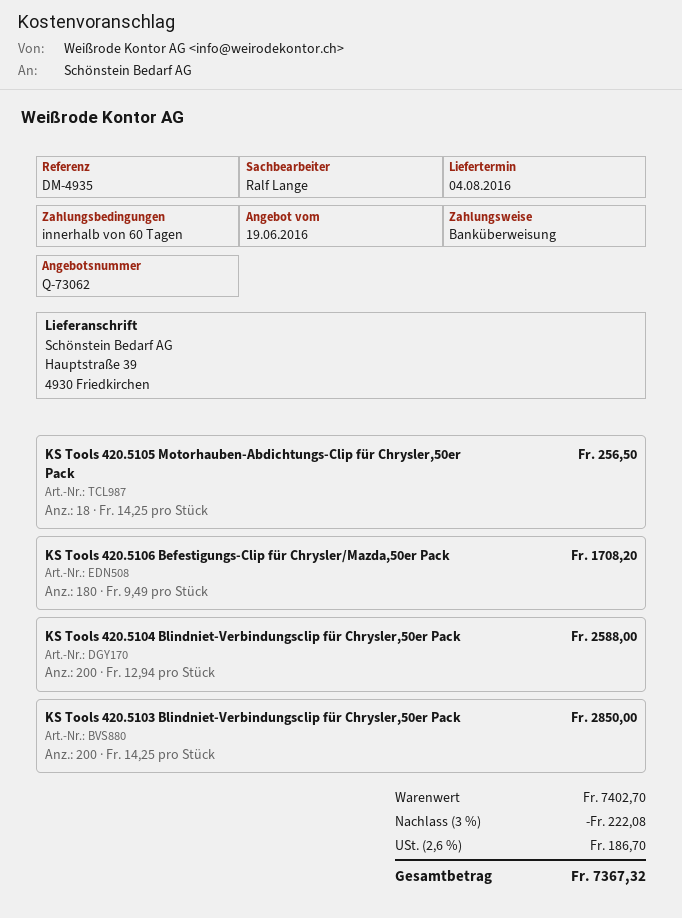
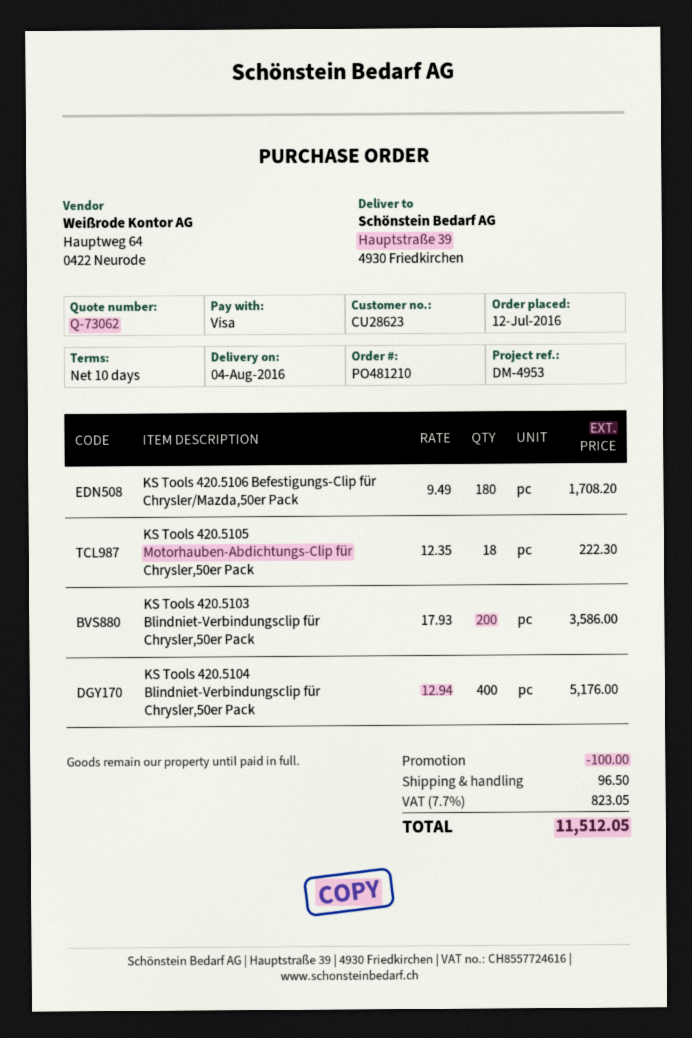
payment terms: 60 days -> 10 days
reference: DM-4935 -> DM-4953
payment method: bank transfer -> Visa
KS Tools 420.5105 Motorhauben-Abdichtungs-Clip für Chrysler,50er Pack: 18 x 14.25 = 256.50 -> 18 x 12.35 = 222.30
KS Tools 420.5104 Blindniet-Verbindungsclip für Chrysler,50er Pack: 200 x 12.94 = 2588.00 -> 400 x 12.94 = 5176.00
KS Tools 420.5103 Blindniet-Verbindungsclip für Chrysler,50er Pack: 200 x 14.25 = 2850.00 -> 200 x 17.93 = 3586.00
discount: 222.08 -> 100.00
shipping: none -> 96.50
tax: 2.6% = 186.70 -> 7.7% = 823.05
total: 7367.32 -> 11512.05

